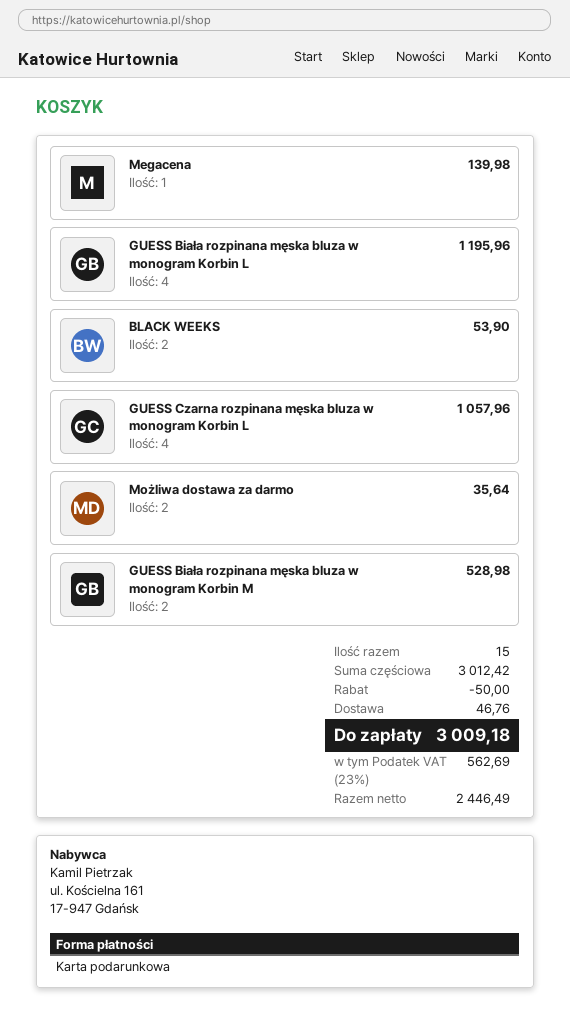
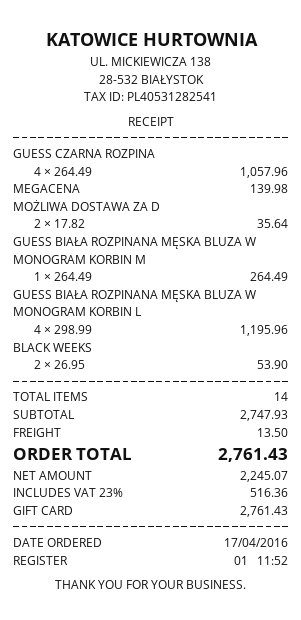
GUESS Biała rozpinana męska bluza w monogram Korbin M: 2 for 528.98 -> 1 for 264.49
total quantity: 15 -> 14
subtotal: 3012.42 -> 2747.93
discount: 50.00 -> none
shipping: 46.76 -> 13.50
net: 2446.49 -> 2245.07
tax: 23% = 562.69 -> 23% = 516.36
total: 3009.18 -> 2761.43

